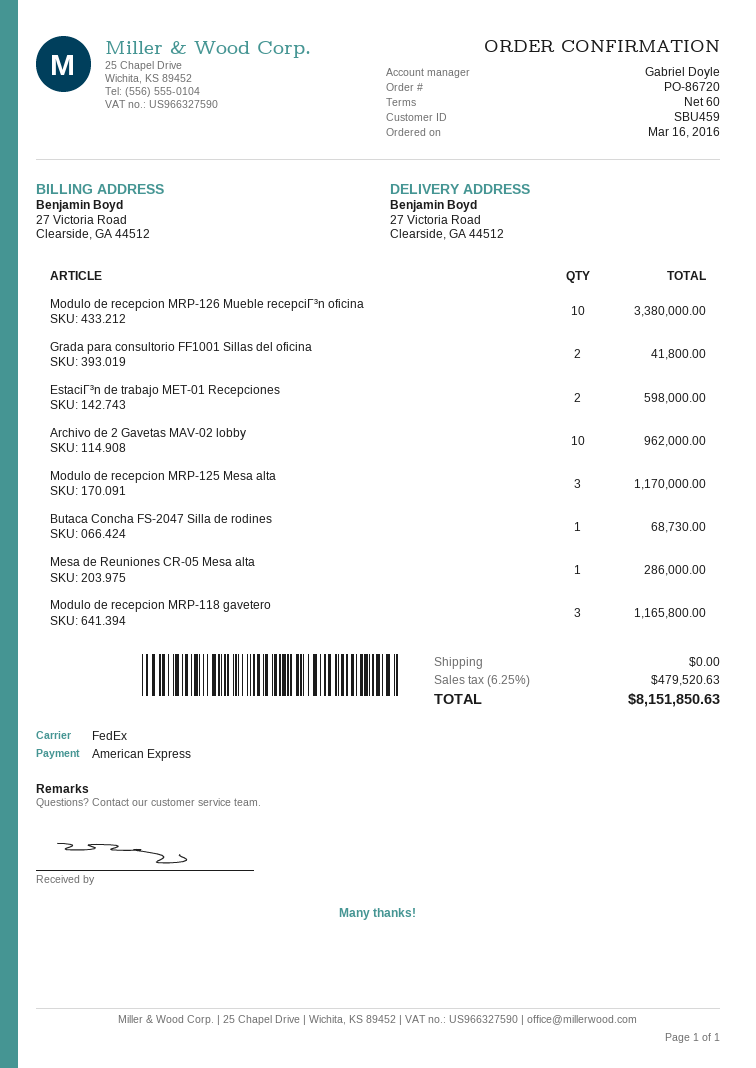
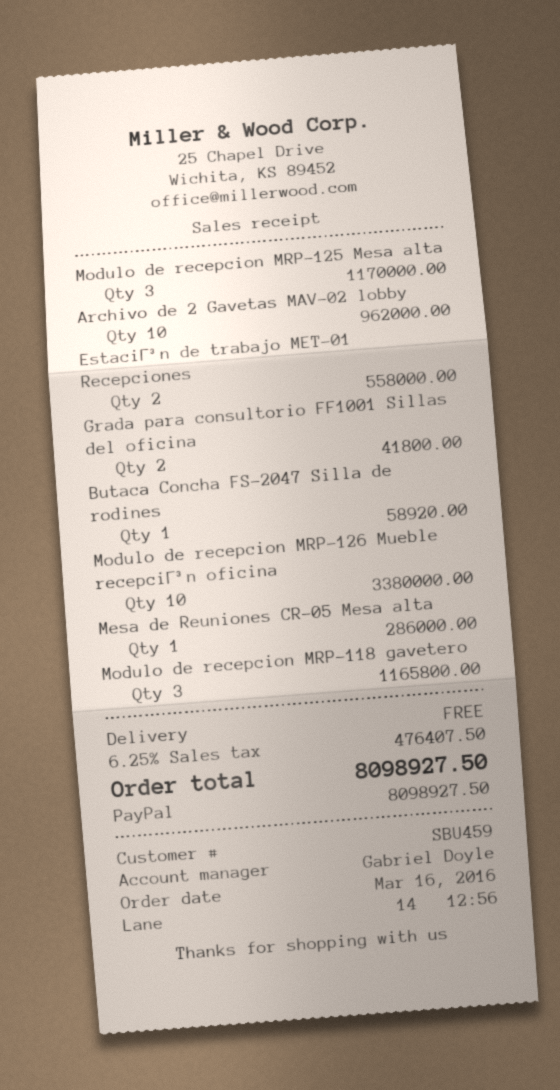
payment method: American Express -> PayPal
EstaciΓ³n de trabajo MET-01 Recepciones: 2 for 598000.00 -> 2 for 558000.00
Butaca Concha FS-2047 Silla de rodines: 1 for 68730.00 -> 1 for 58920.00
tax: 6.25% = 479520.63 -> 6.25% = 476407.50
total: 8151850.63 -> 8098927.50

